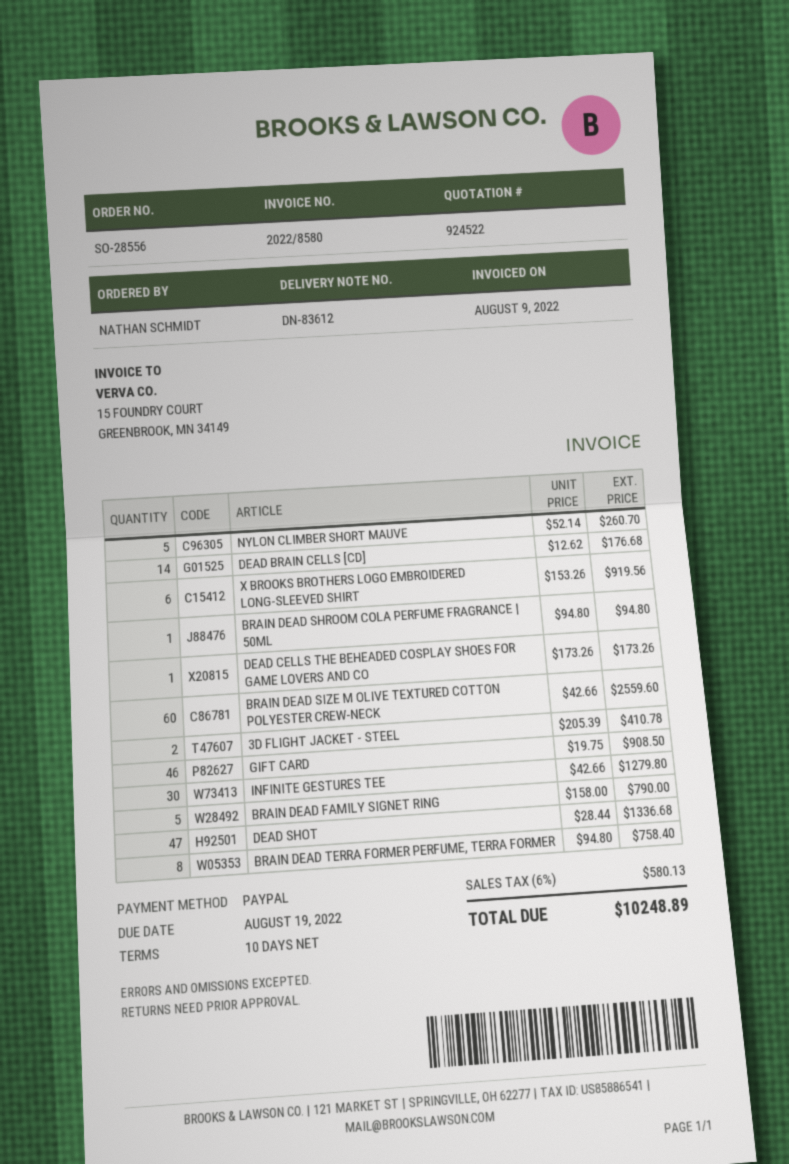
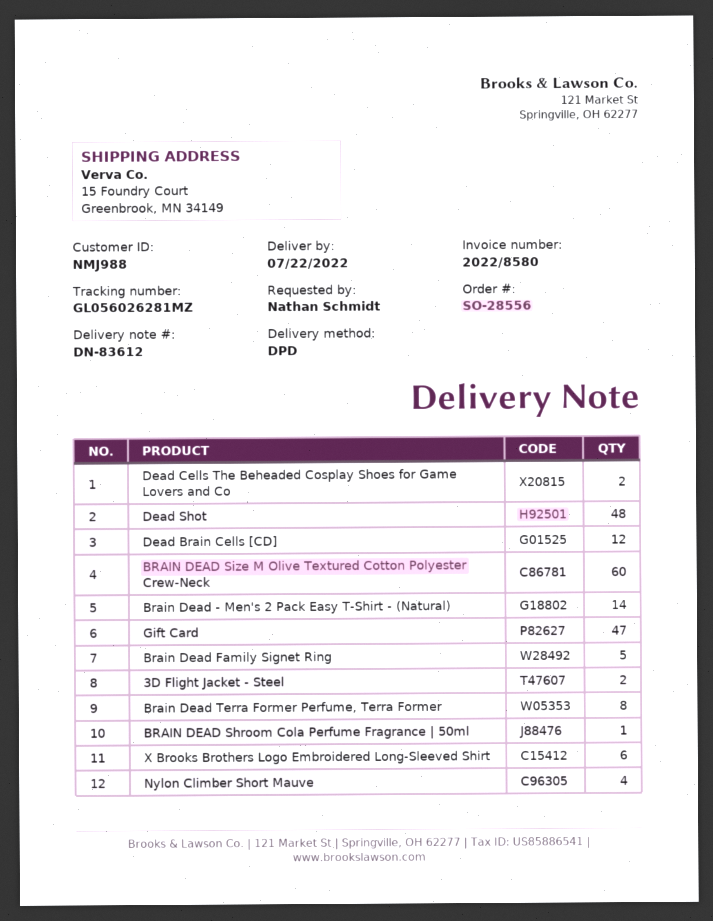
NYLON CLIMBER SHORT MAUVE: 5 -> 4
DEAD BRAIN CELLS [CD]: 14 -> 12
DEAD CELLS THE BEHEADED COSPLAY SHOES FOR GAME LOVERS AND CO: 1 -> 2
GIFT CARD: 46 -> 47
INFINITE GESTURES TEE: 30 -> none
DEAD SHOT: 47 -> 48
Brain Dead - Men's 2 Pack Easy T-Shirt - (Natural): none -> 14

